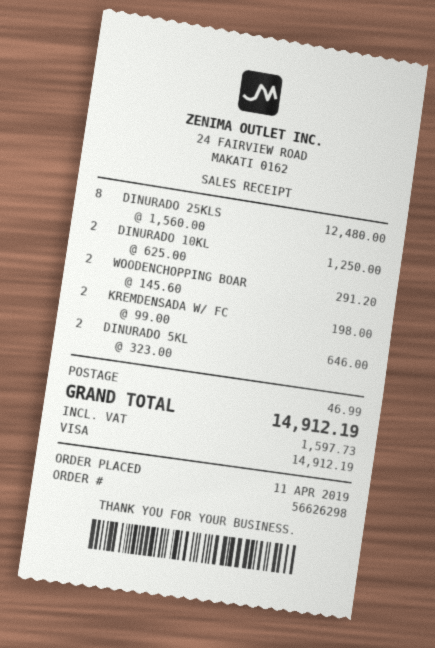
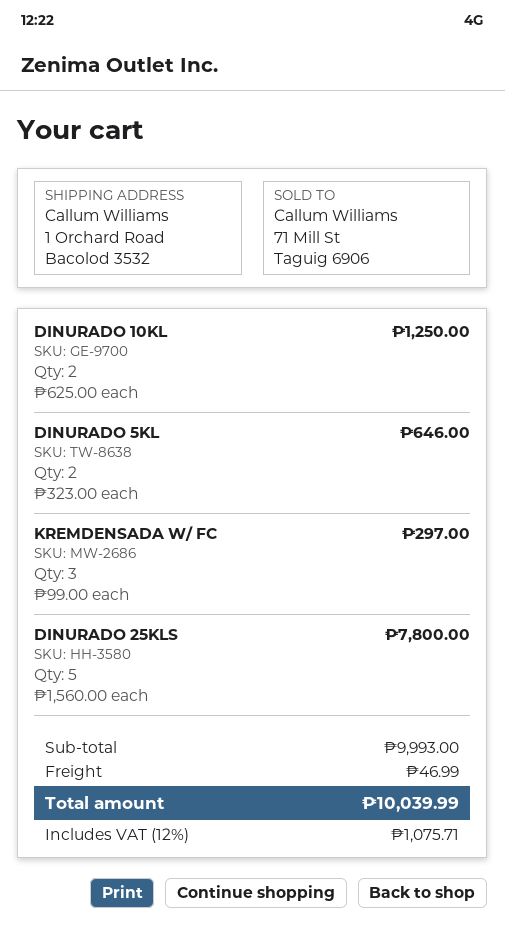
DINURADO 25KLS: 8 x 1560.00 = 12480.00 -> 5 x 1560.00 = 7800.00
WOODENCHOPPING BOAR: 2 x 145.60 = 291.20 -> none
KREMDENSADA W/ FC: 2 x 99.00 = 198.00 -> 3 x 99.00 = 297.00
tax: 1597.73 -> 1075.71
total: 14912.19 -> 10039.99

